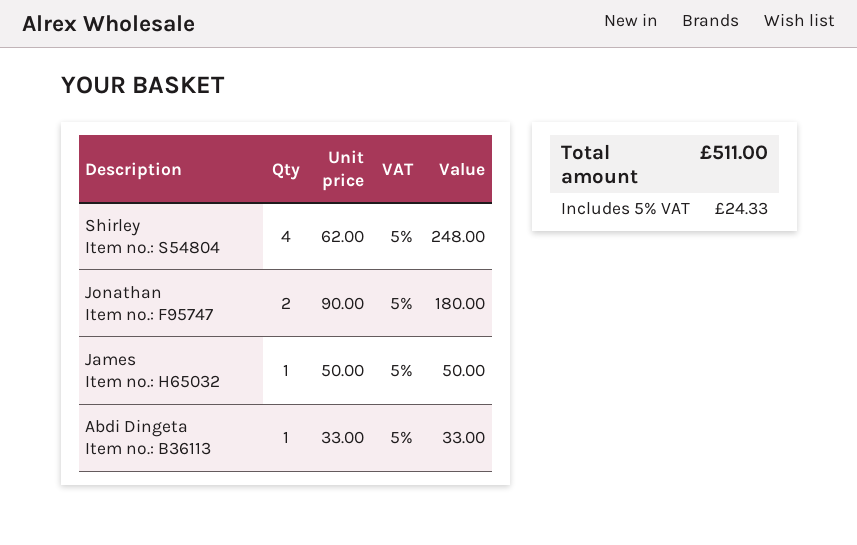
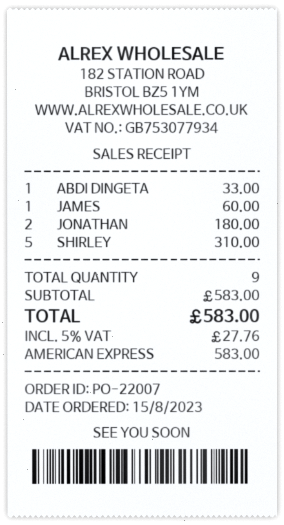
Shirley: 4 for 248.00 -> 5 for 310.00
James: 1 for 50.00 -> 1 for 60.00
tax: 5% = 24.33 -> 5% = 27.76
total: 511.00 -> 583.00

